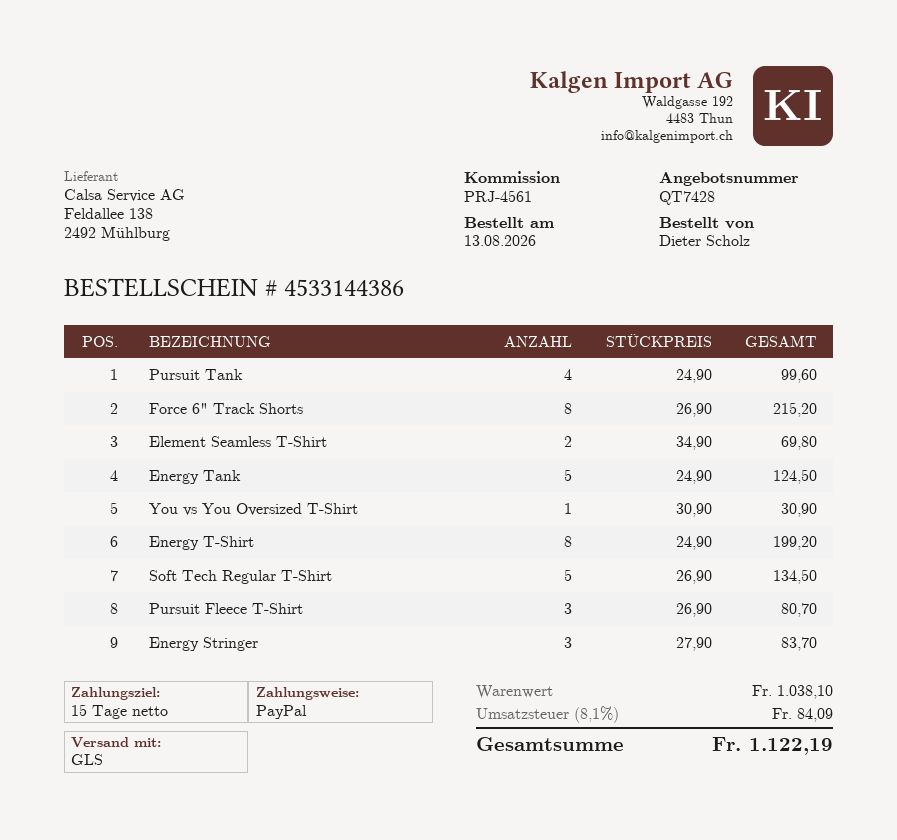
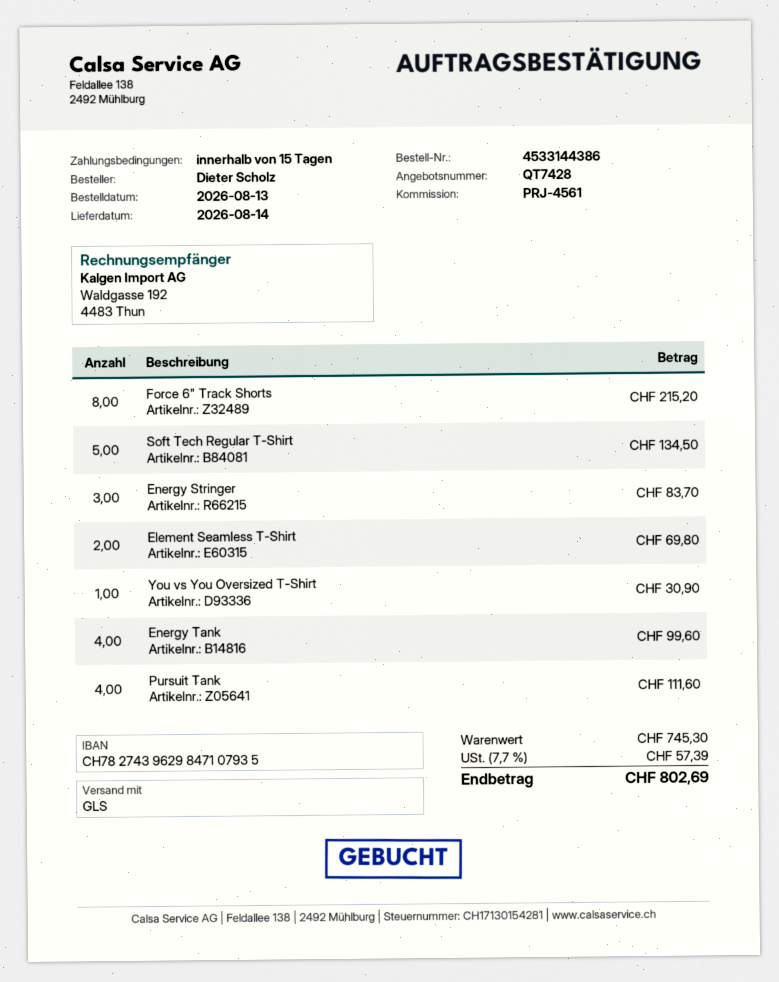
Pursuit Tank: 4 for 99.60 -> 4 for 111.60
Energy Tank: 5 for 124.50 -> 4 for 99.60
Energy T-Shirt: 8 for 199.20 -> none
Pursuit Fleece T-Shirt: 3 for 80.70 -> none
subtotal: 1038.10 -> 745.30
tax: 8.1% = 84.09 -> 7.7% = 57.39
total: 1122.19 -> 802.69

